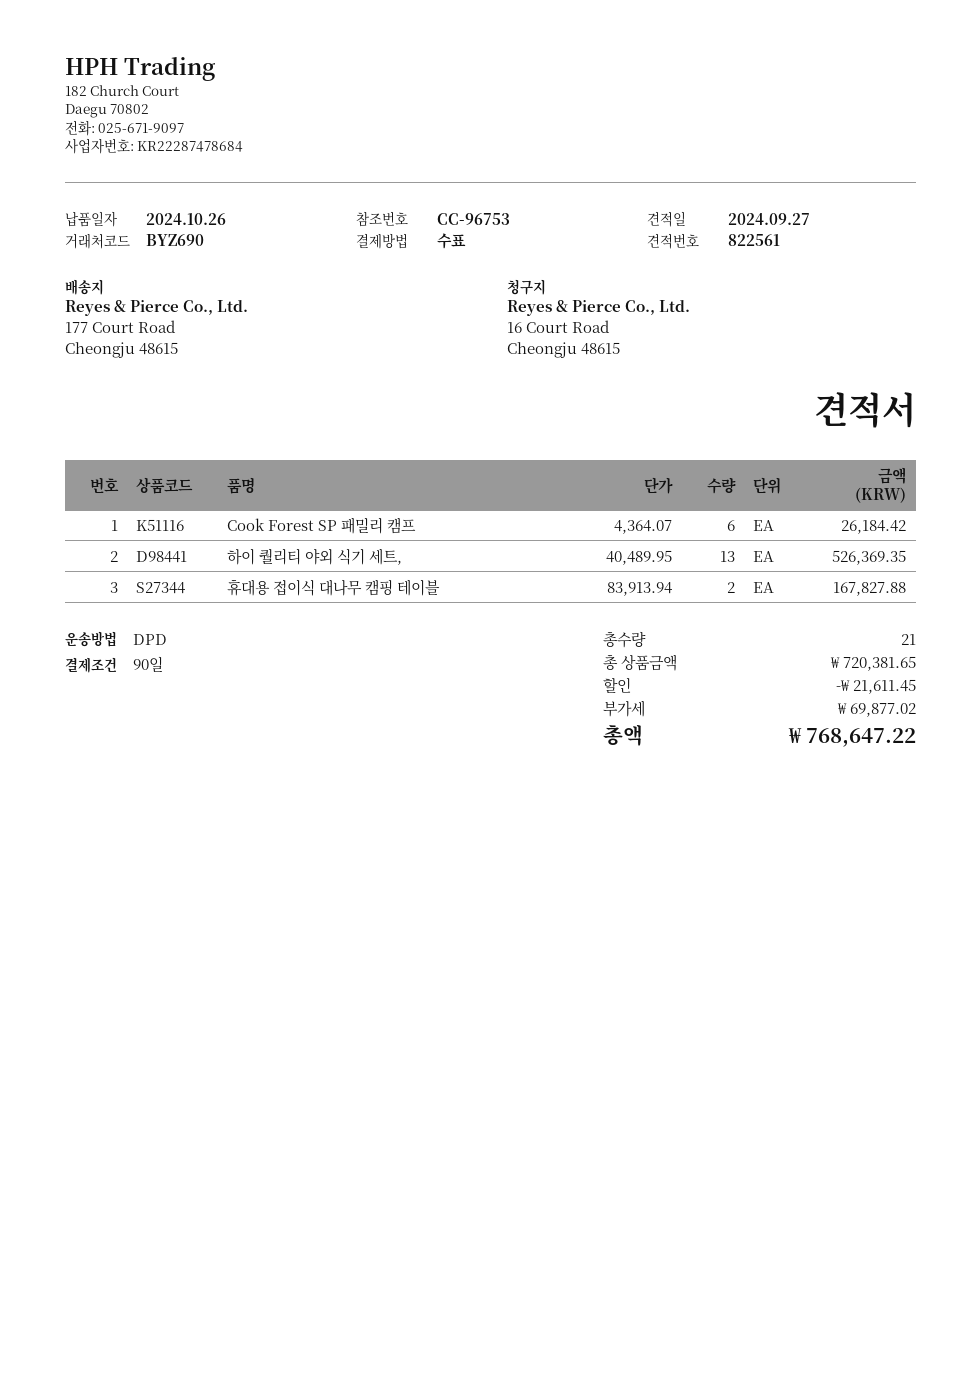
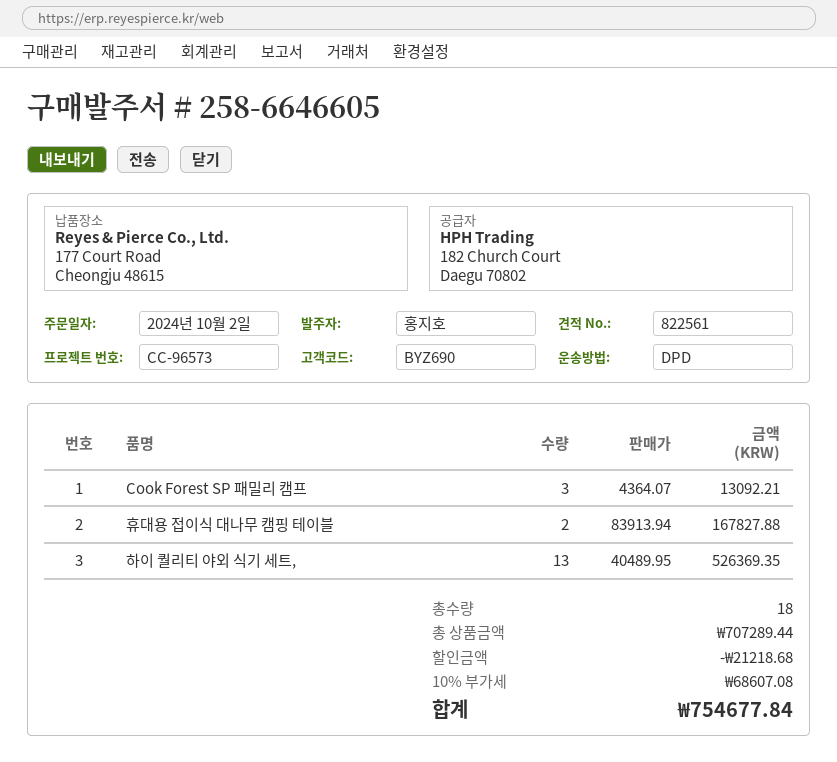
reference: CC-96753 -> CC-96573
Cook Forest SP 패밀리 캠프: 6 x 4364.07 = 26184.42 -> 3 x 4364.07 = 13092.21
total quantity: 21 -> 18
subtotal: 720381.65 -> 707289.44
discount: 21611.45 -> 21218.68
tax: 69877.02 -> 68607.08
total: 768647.22 -> 754677.84

